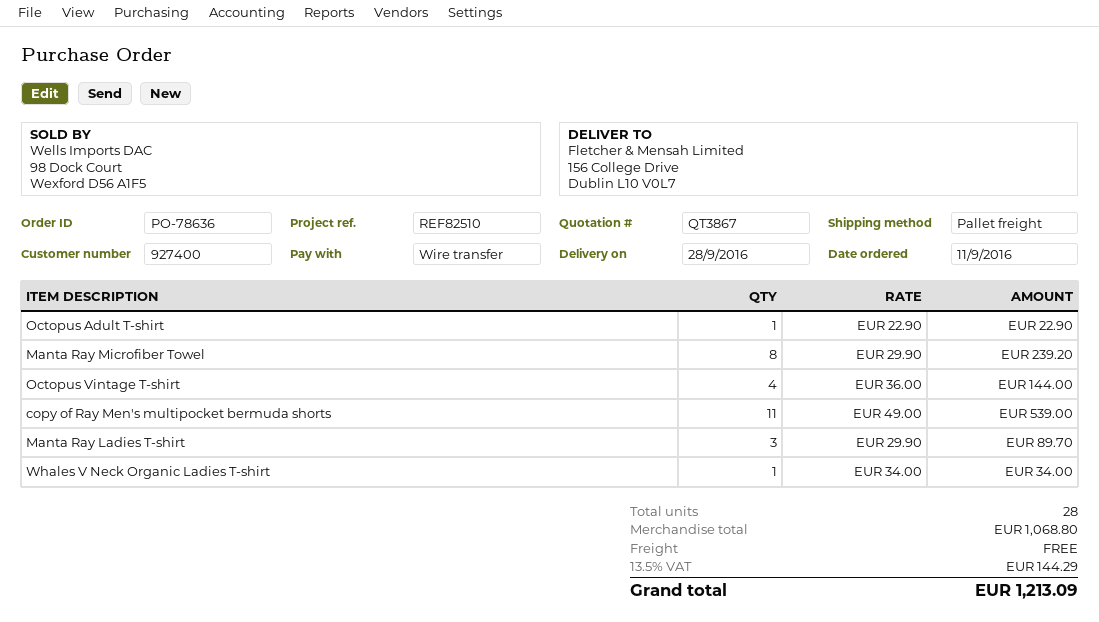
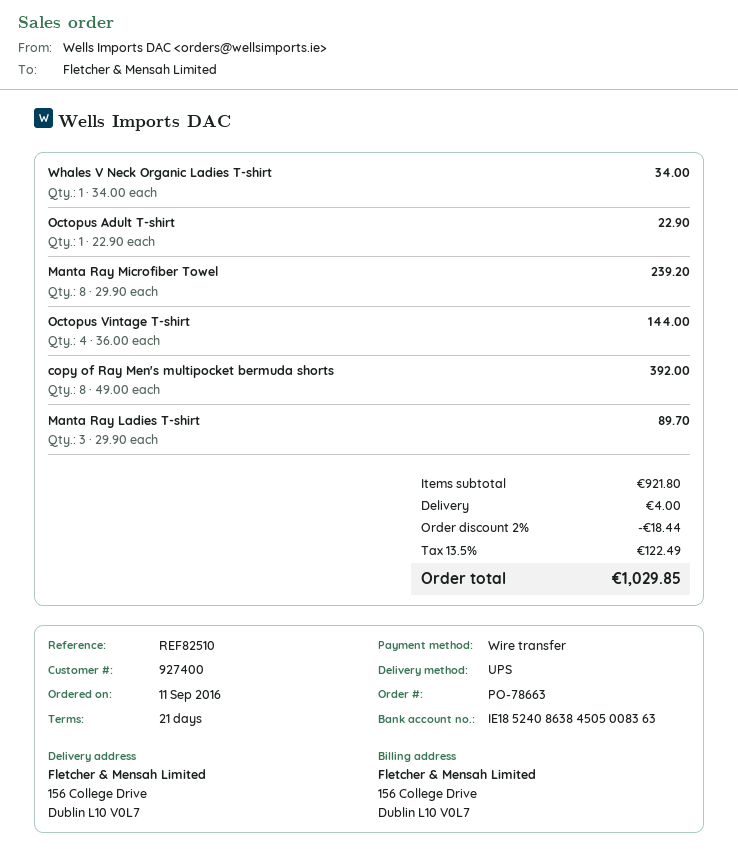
order number: PO-78636 -> PO-78663
shipping method: pallet freight -> UPS
copy of Ray Men's multipocket bermuda shorts: 11 x 49.00 = 539.00 -> 8 x 49.00 = 392.00
subtotal: 1068.80 -> 921.80
discount: none -> 2% = 18.44
shipping: 0.00 -> 4.00
tax: 13.5% = 144.29 -> 13.5% = 122.49
total: 1213.09 -> 1029.85

